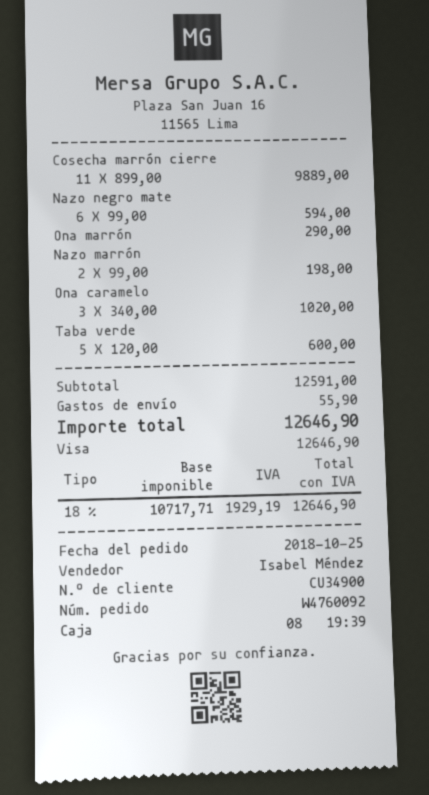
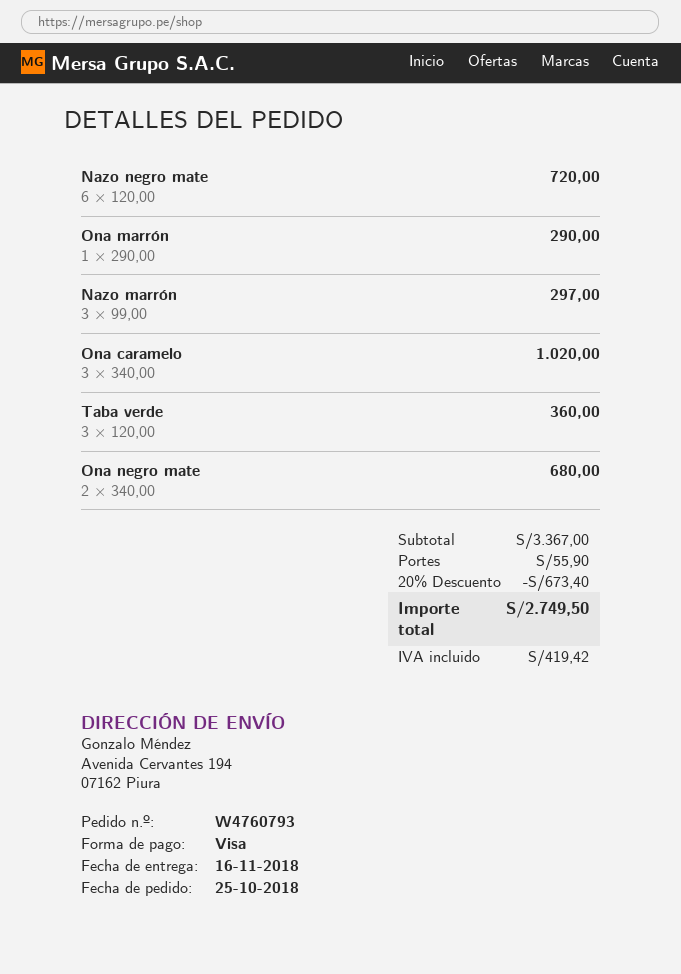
order number: W4760092 -> W4760793
Cosecha marrón cierre: 11 x 899.00 = 9889.00 -> none
Nazo negro mate: 6 x 99.00 = 594.00 -> 6 x 120.00 = 720.00
Nazo marrón: 2 x 99.00 = 198.00 -> 3 x 99.00 = 297.00
Taba verde: 5 x 120.00 = 600.00 -> 3 x 120.00 = 360.00
Ona negro mate: none -> 2 x 340.00 = 680.00
subtotal: 12591.00 -> 3367.00
discount: none -> 20% = 673.40
tax: 1929.19 -> 419.42
total: 12646.90 -> 2749.50

